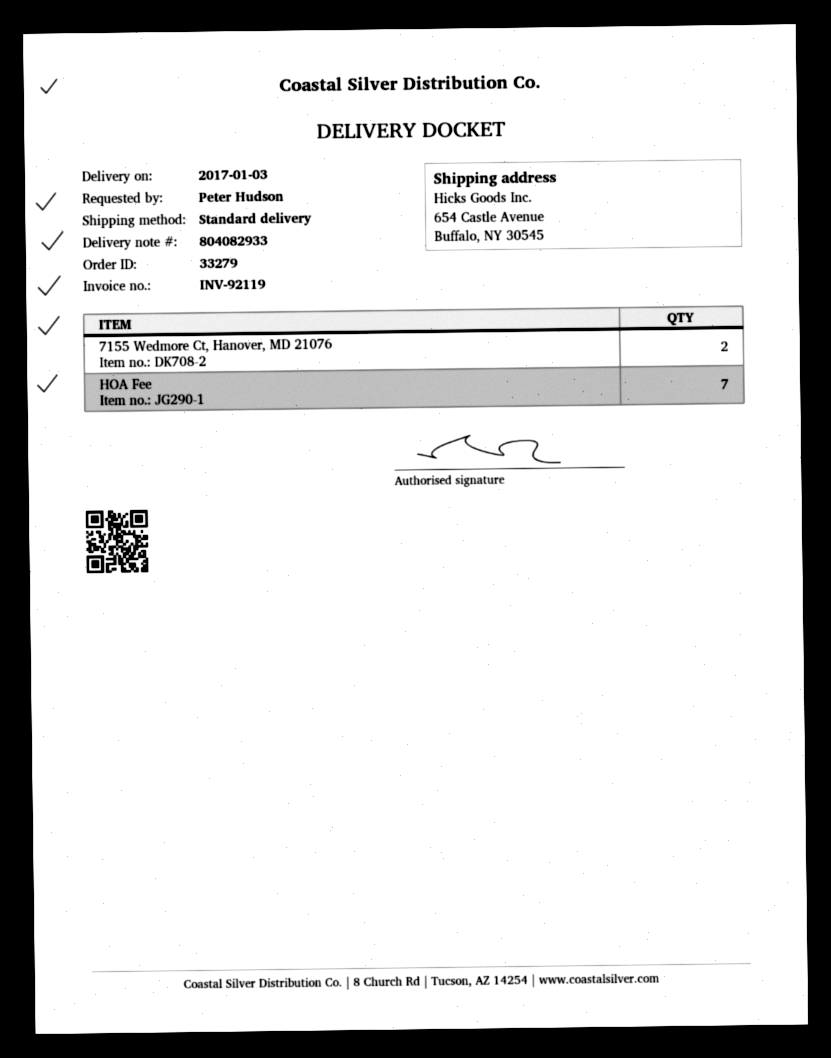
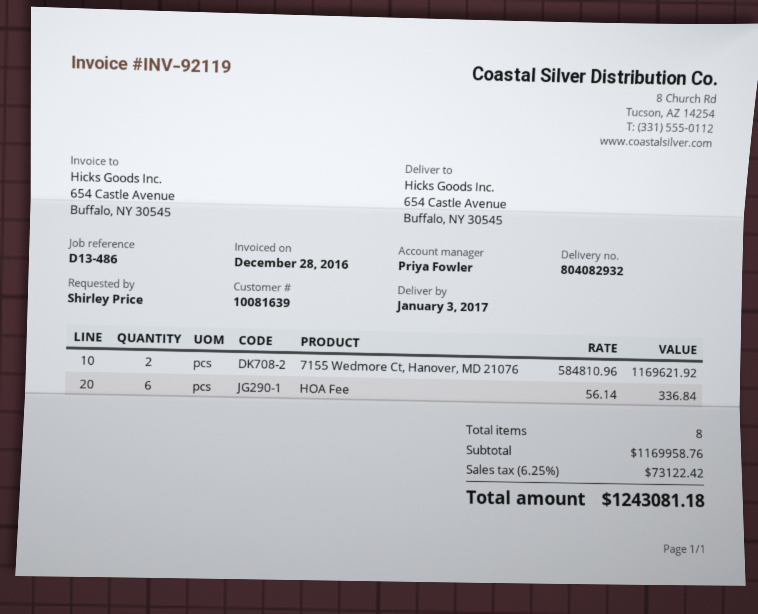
delivery note number: 804082933 -> 804082932
ordered by: Peter Hudson -> Shirley Price
HOA Fee: 7 -> 6

